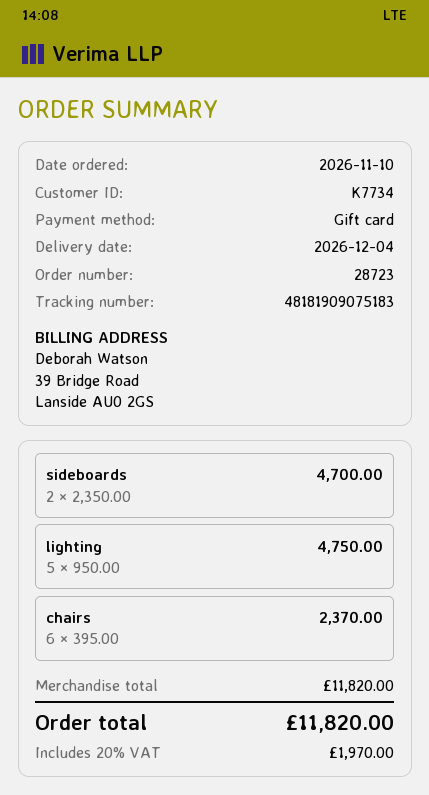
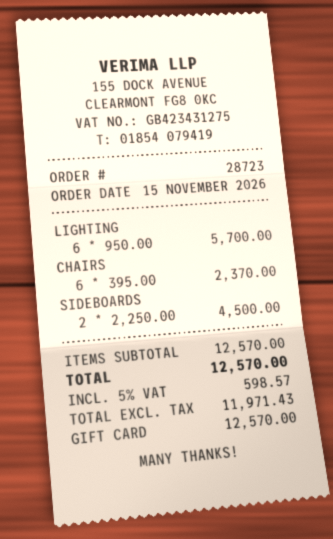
order date: 2026-11-10 -> 2026-11-15
sideboards: 2 x 2350.00 = 4700.00 -> 2 x 2250.00 = 4500.00
lighting: 5 x 950.00 = 4750.00 -> 6 x 950.00 = 5700.00
subtotal: 11820.00 -> 12570.00
tax: 20% = 1970.00 -> 5% = 598.57
total: 11820.00 -> 12570.00

